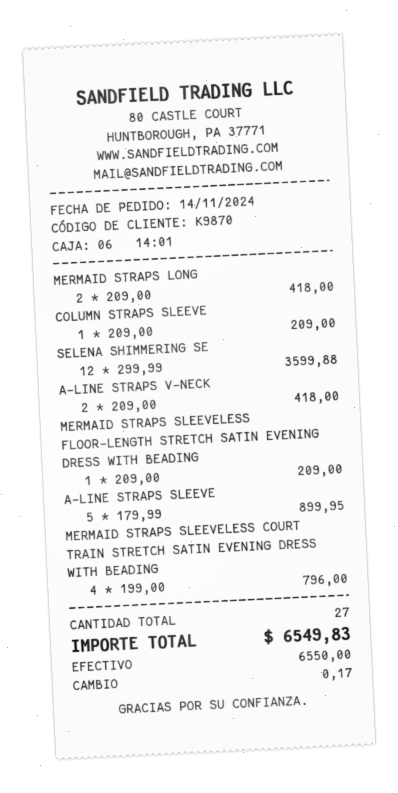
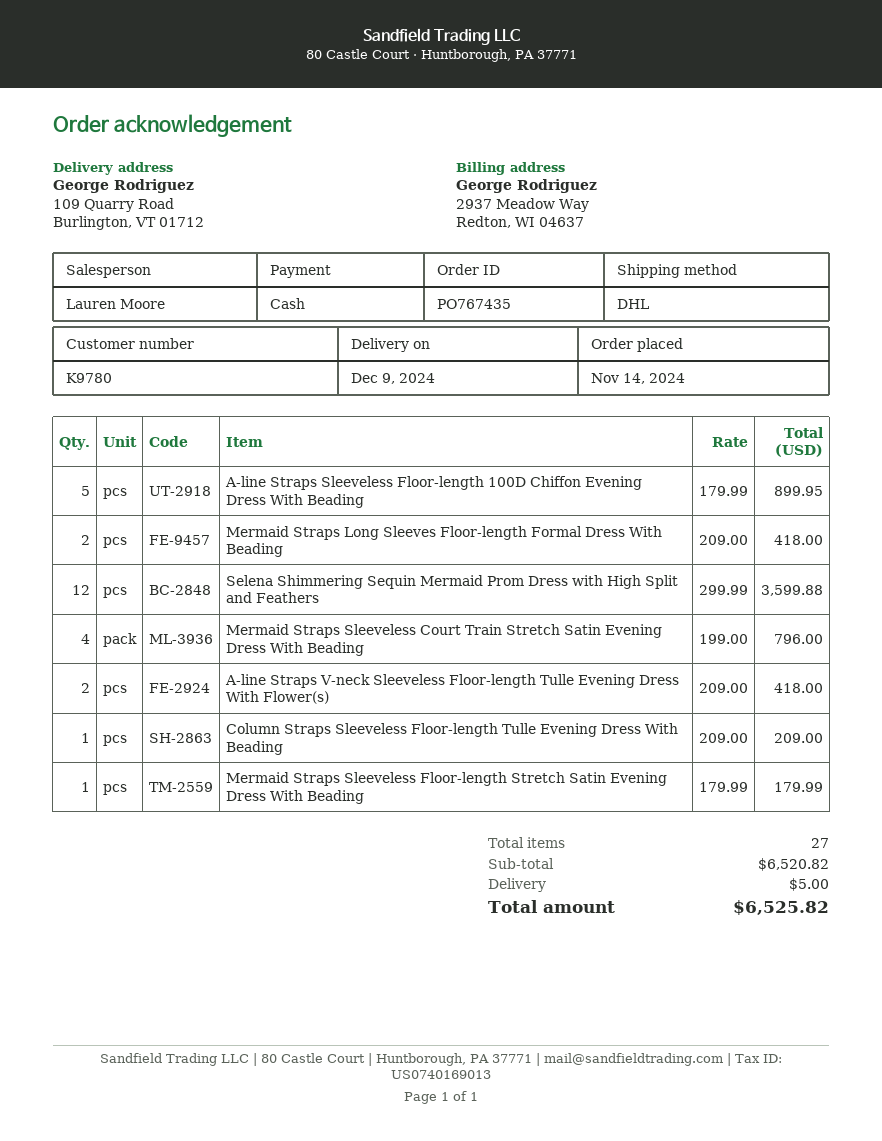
customer number: K9870 -> K9780
MERMAID STRAPS SLEEVELESS FLOOR-LENGTH STRETCH SATIN EVENING DRESS WITH BEADING: 1 x 209.00 = 209.00 -> 1 x 179.99 = 179.99
shipping: none -> 5.00
total: 6549.83 -> 6525.82

